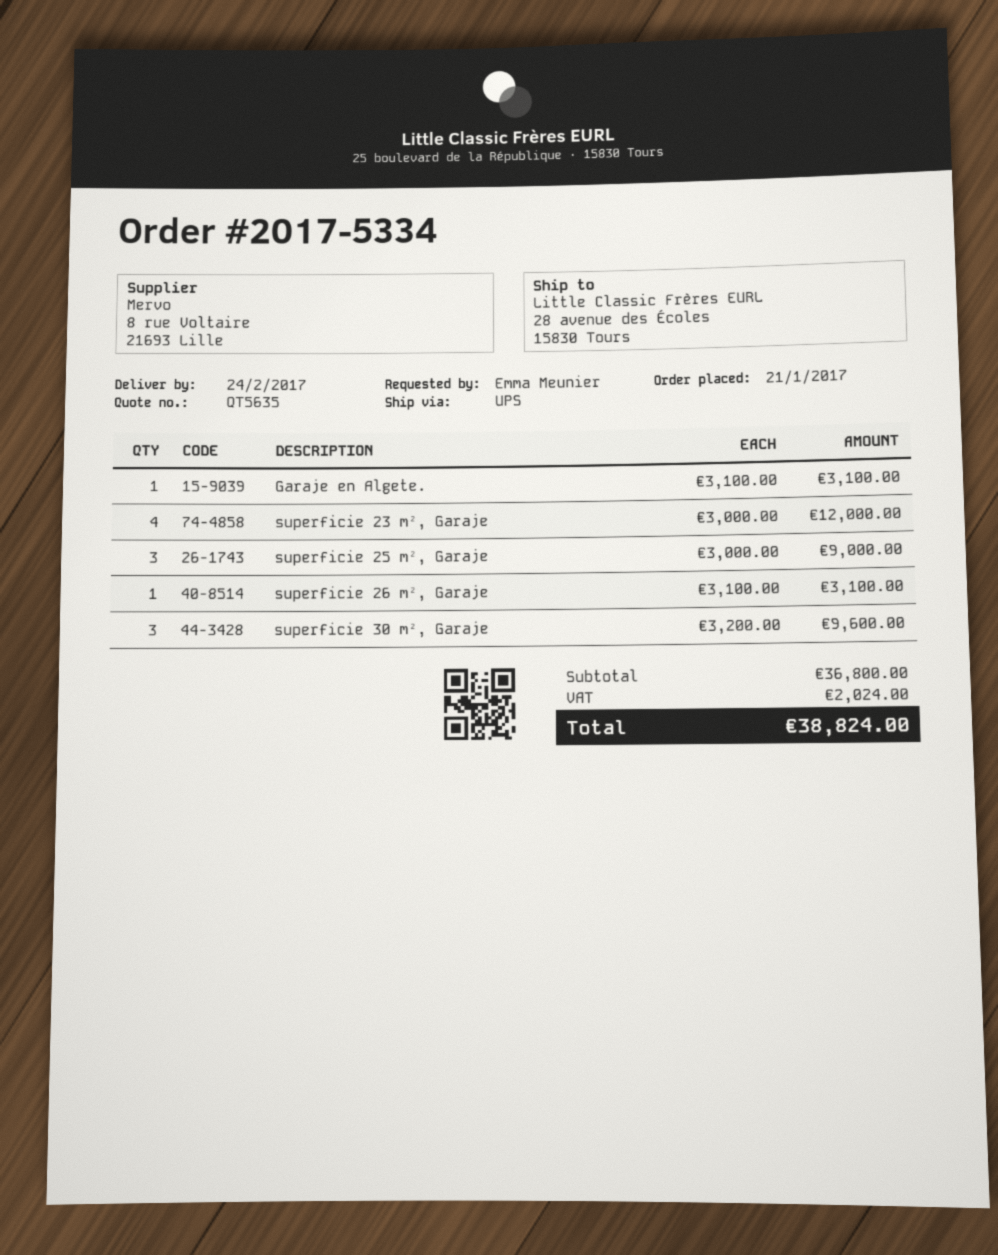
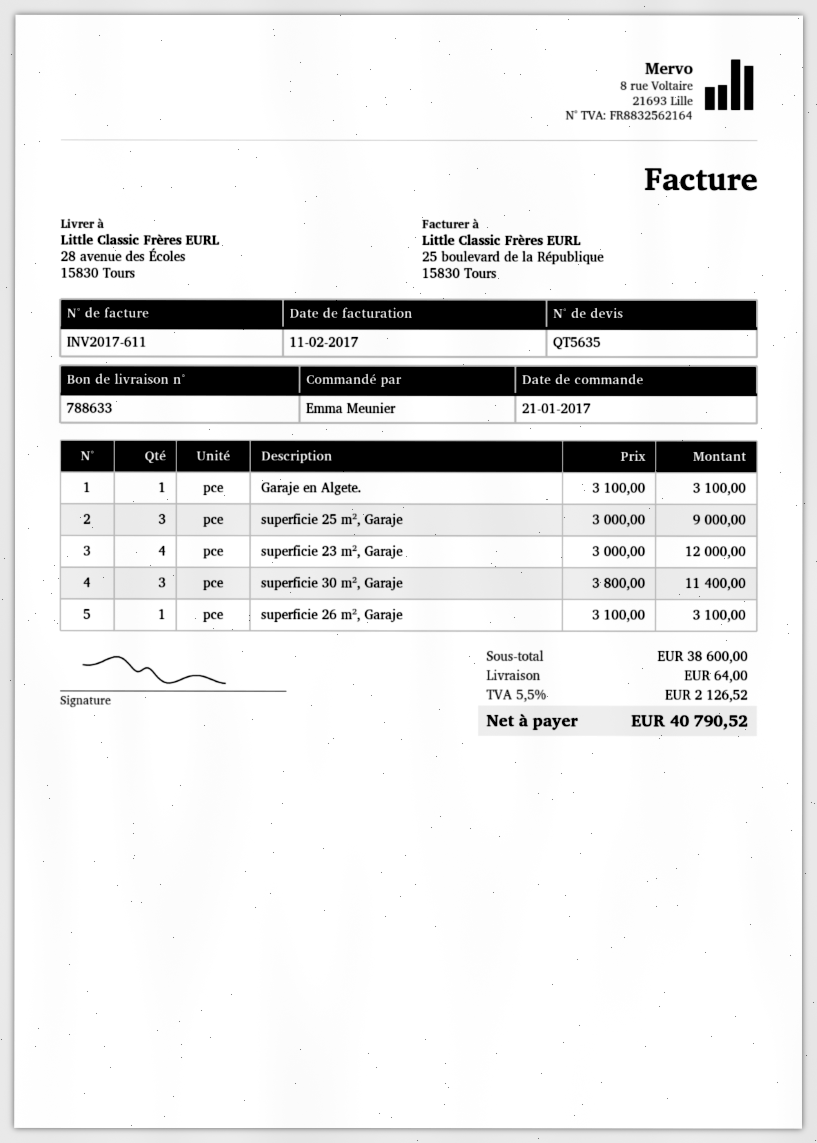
superficie 30 m², Garaje: 3 x 3200.00 = 9600.00 -> 3 x 3800.00 = 11400.00
subtotal: 36800.00 -> 38600.00
shipping: none -> 64.00
tax: 2024.00 -> 2126.52
total: 38824.00 -> 40790.52

